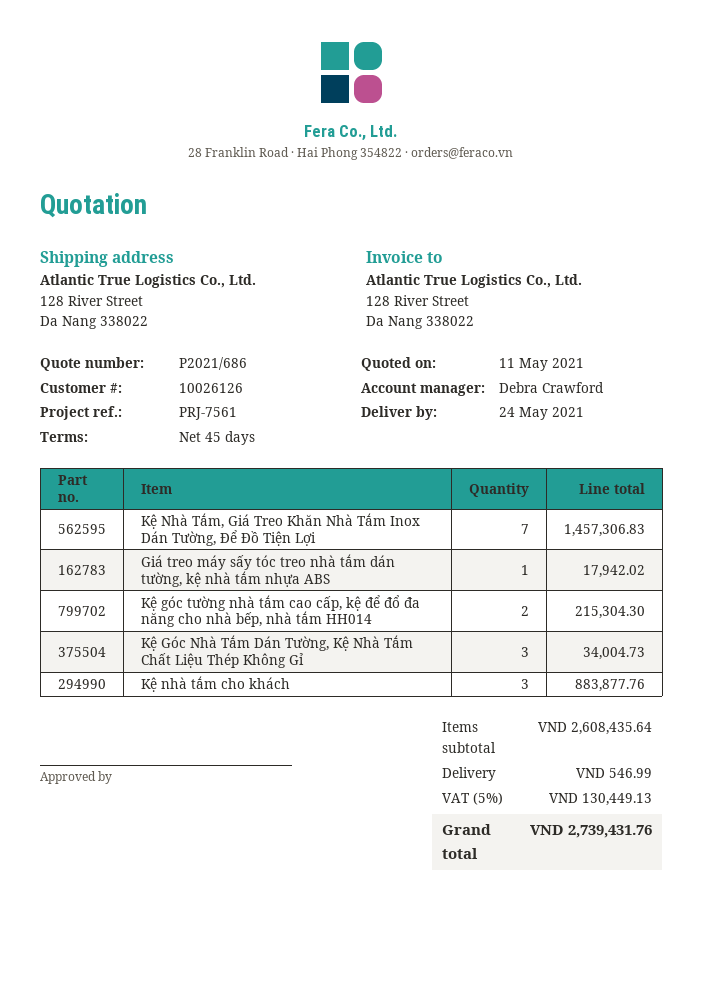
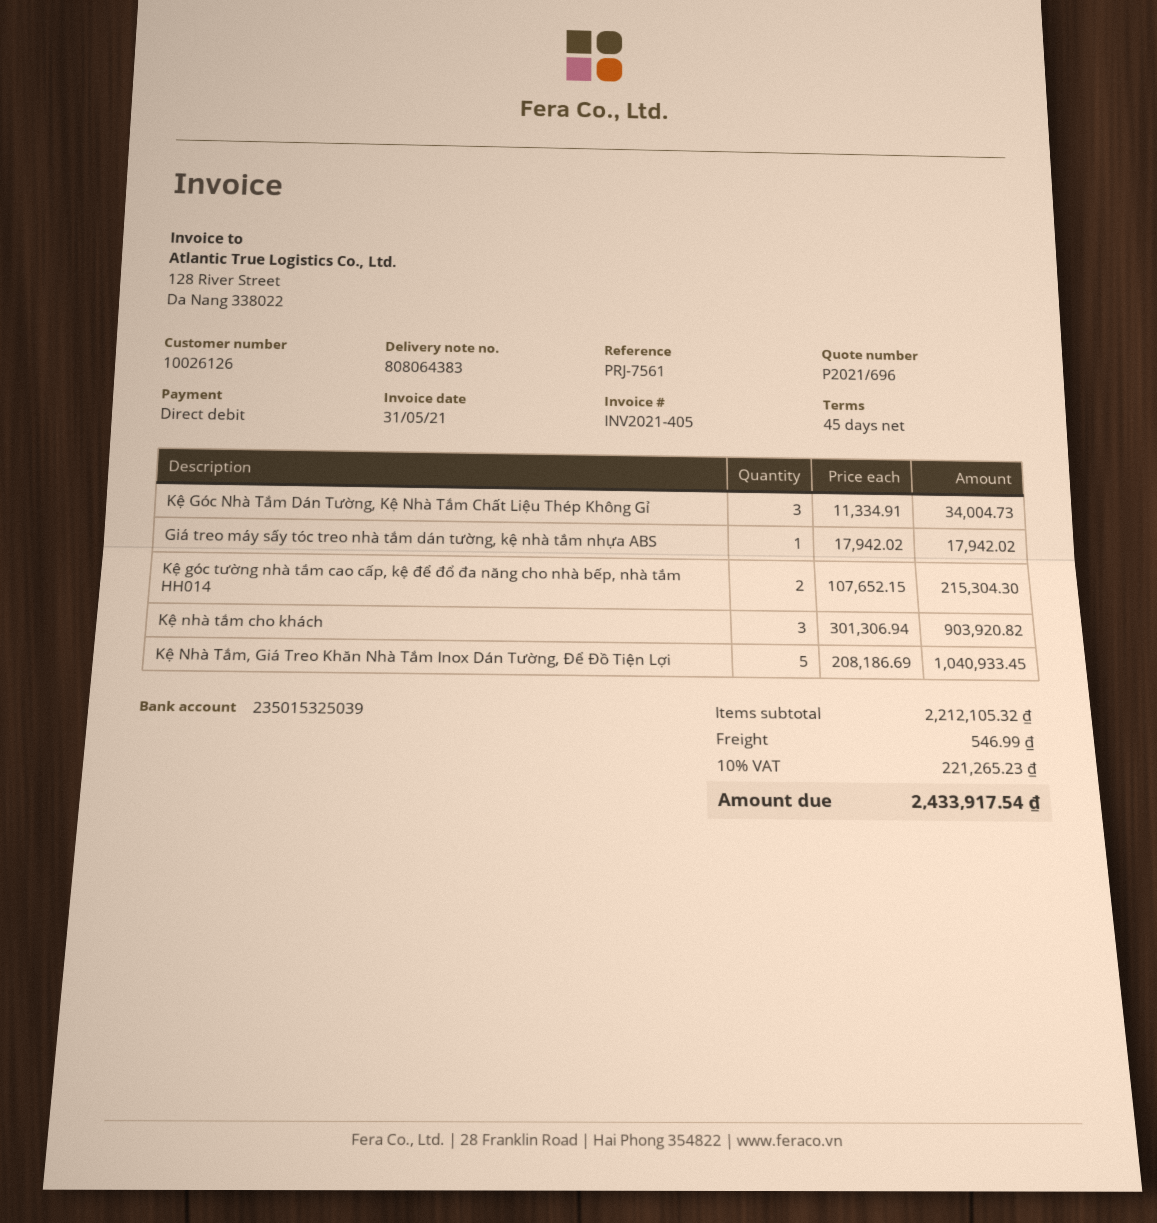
quote number: P2021/686 -> P2021/696
Kệ Nhà Tắm, Giá Treo Khăn Nhà Tắm Inox Dán Tường, Để Đồ Tiện Lợi: 7 for 1457306.83 -> 5 for 1040933.45
Kệ nhà tắm cho khách: 3 for 883877.76 -> 3 for 903920.82
subtotal: 2608435.64 -> 2212105.32
tax: 5% = 130449.13 -> 10% = 221265.23
total: 2739431.76 -> 2433917.54

